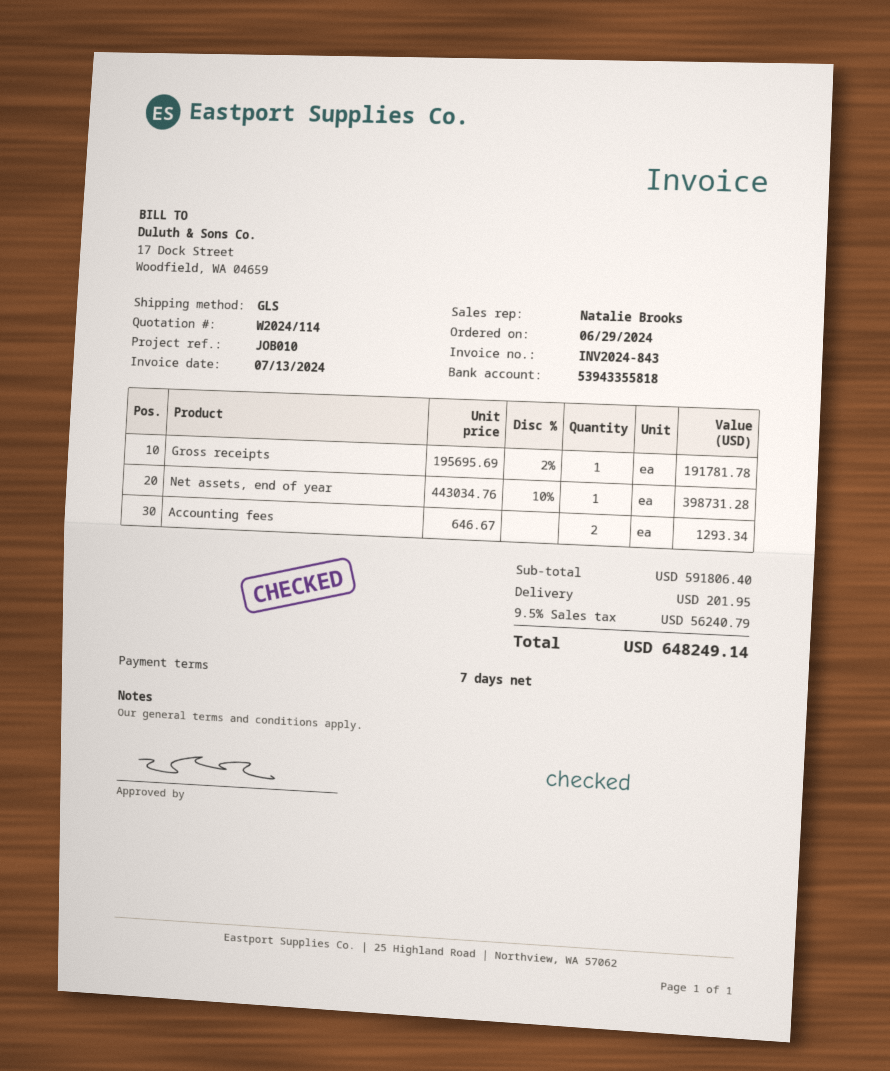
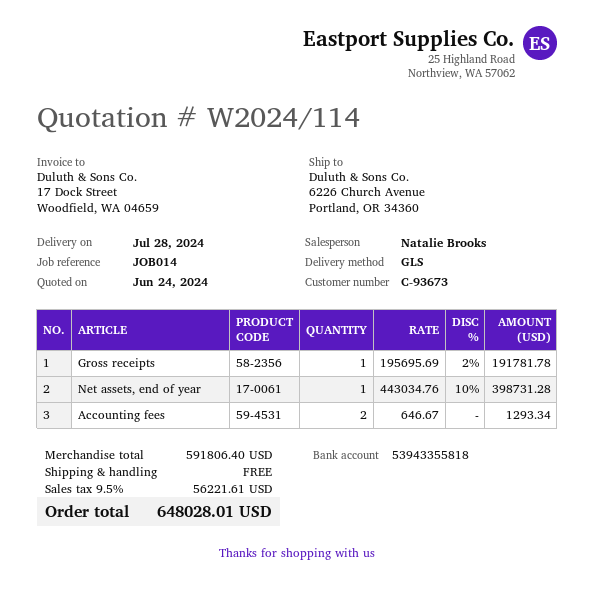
reference: JOB010 -> JOB014
shipping: 201.95 -> 0.00
tax: 9.5% = 56240.79 -> 9.5% = 56221.61
total: 648249.14 -> 648028.01

